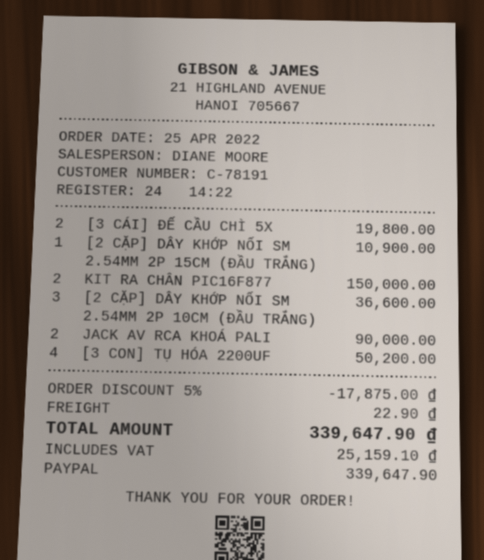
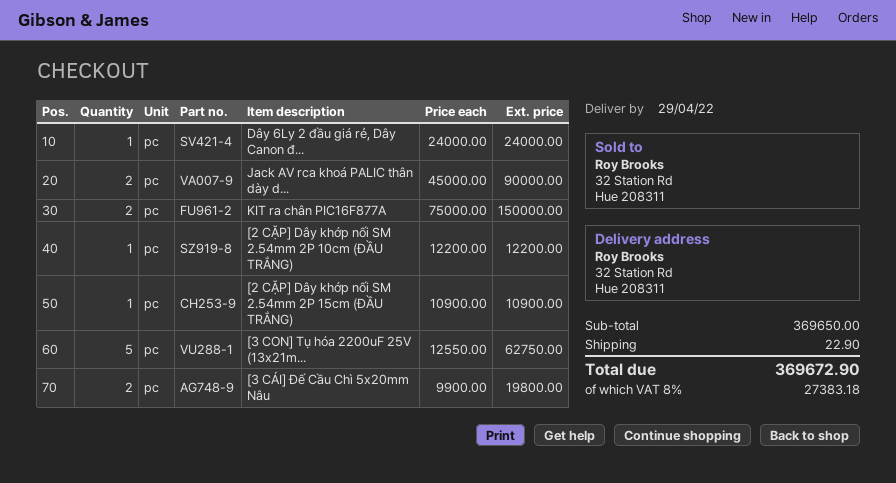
[2 CẶP] DÂY KHỚP NỐI SM 2.54MM 2P 10CM (ĐẦU TRẮNG): 3 for 36600.00 -> 1 for 12200.00
[3 CON] TỤ HÓA 2200UF: 4 for 50200.00 -> 5 for 62750.00
Dây 6Ly 2 đầu giá rẻ, Dây Canon đ...: none -> 1 for 24000.00
discount: 5% = 17875.00 -> none
tax: 25159.10 -> 27383.18
total: 339647.90 -> 369672.90

